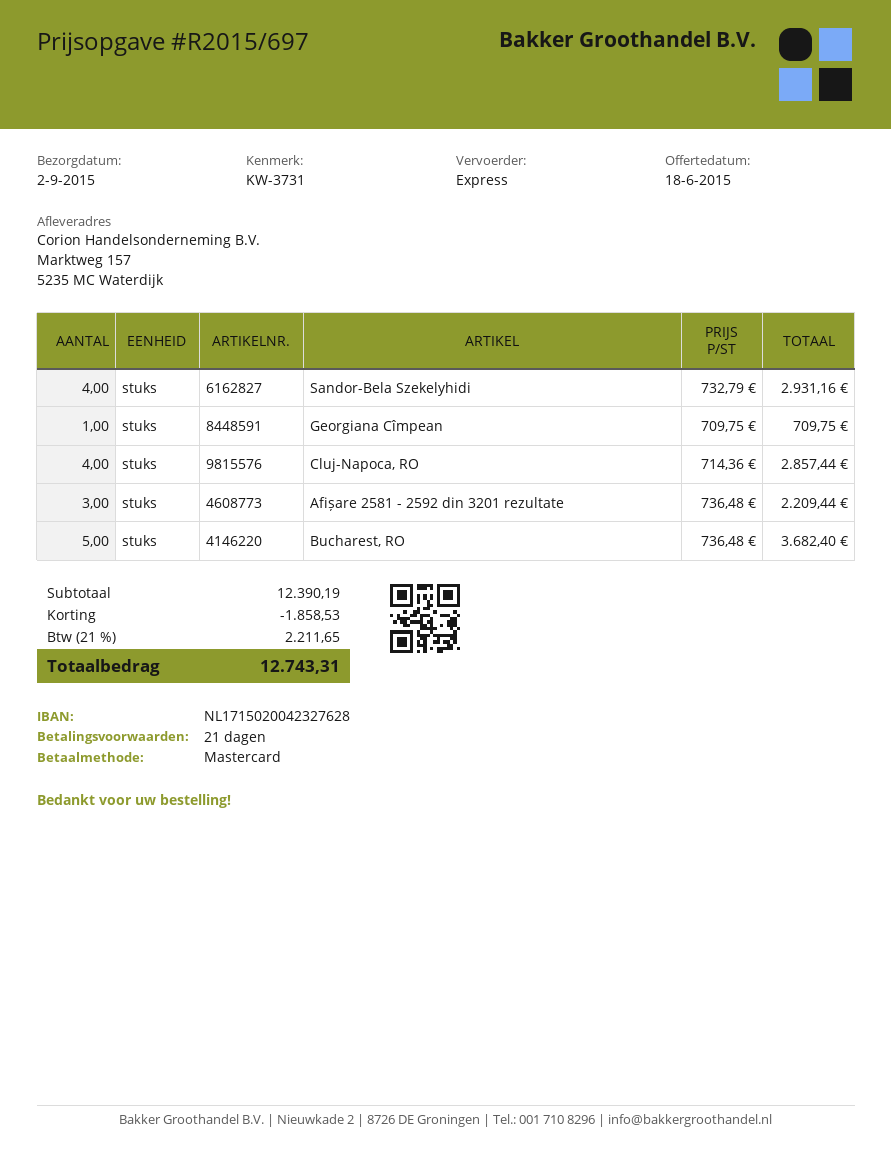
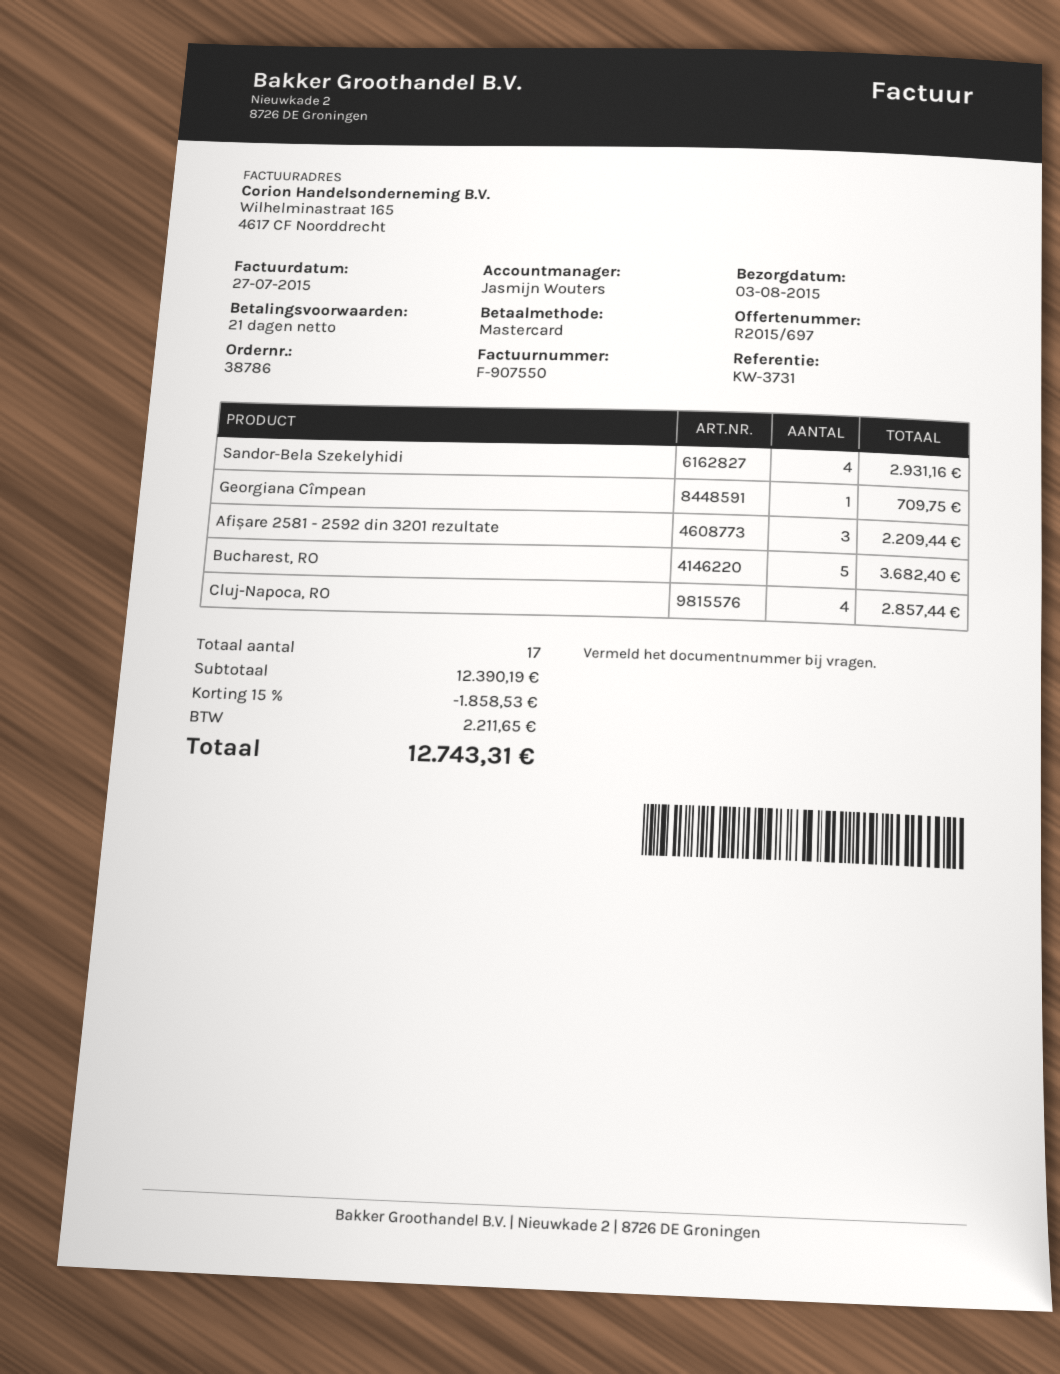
delivery date: 2015-09-02 -> 2015-08-03

